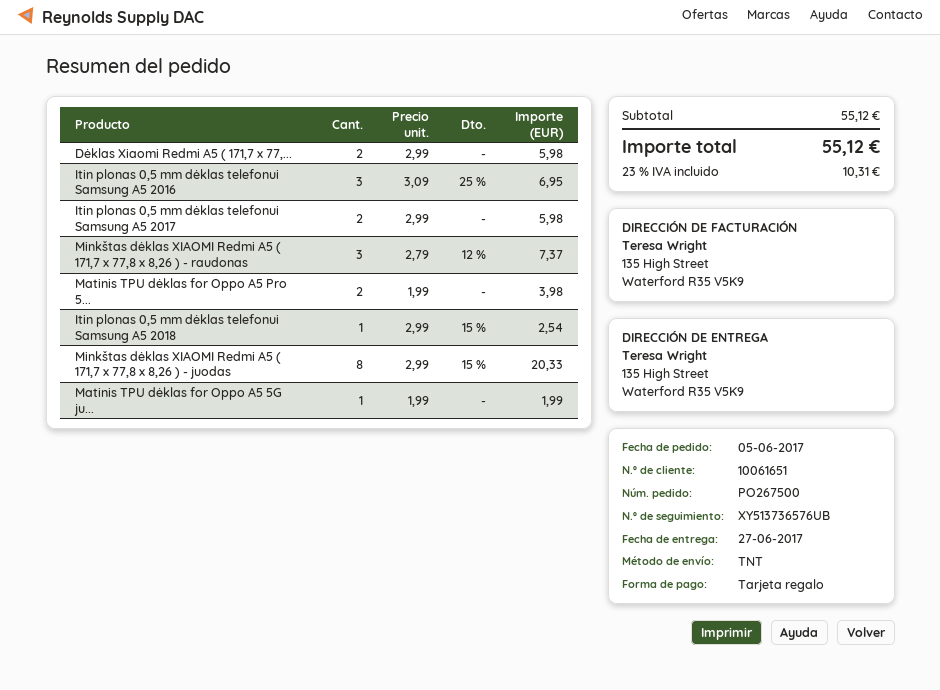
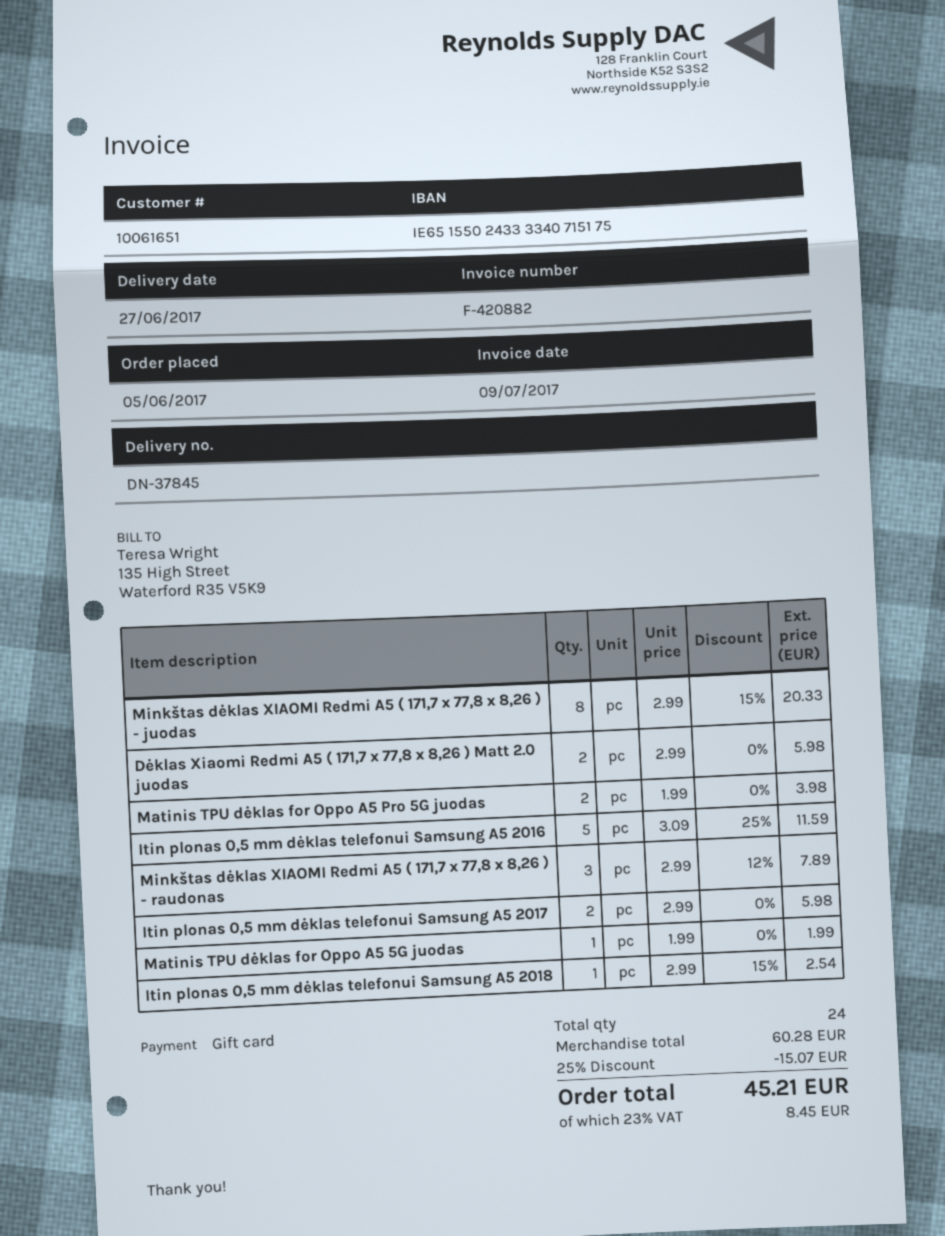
Itin plonas 0,5 mm dėklas telefonui Samsung A5 2016: 3 x 3.09 - 25% = 6.95 -> 5 x 3.09 - 25% = 11.59
Minkštas dėklas XIAOMI Redmi A5 ( 171,7 x 77,8 x 8,26 ) - raudonas: 3 x 2.79 - 12% = 7.37 -> 3 x 2.99 - 12% = 7.89
subtotal: 55.12 -> 60.28
discount: none -> 25% = 15.07
tax: 23% = 10.31 -> 23% = 8.45
total: 55.12 -> 45.21

